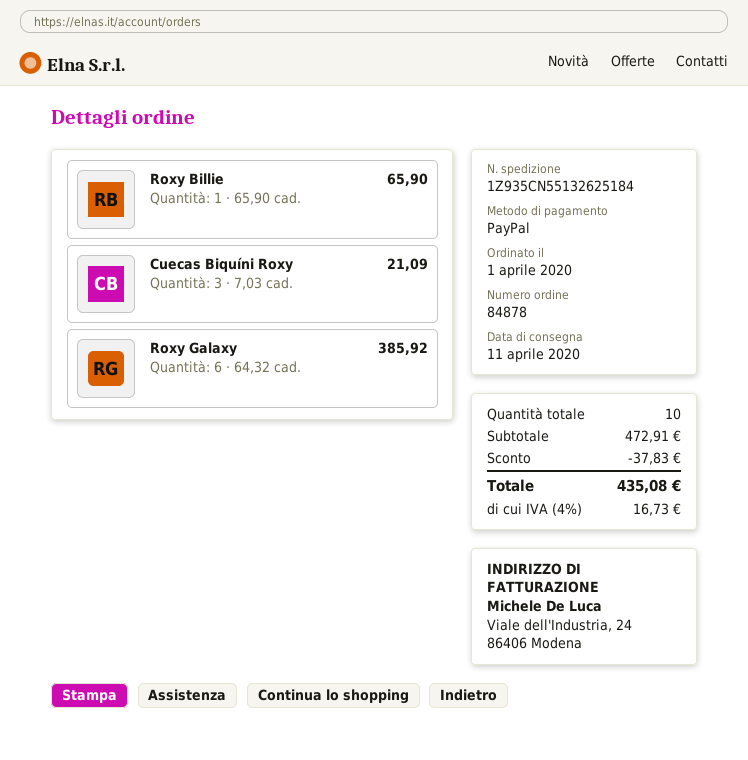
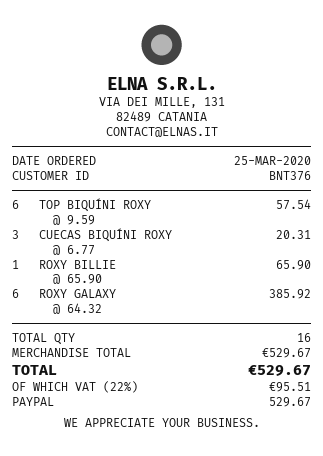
order date: 2020-04-01 -> 2020-03-25
Cuecas Biquíni Roxy: 3 x 7.03 = 21.09 -> 3 x 6.77 = 20.31
TOP BIQUÍNI ROXY: none -> 6 x 9.59 = 57.54
total quantity: 10 -> 16
subtotal: 472.91 -> 529.67
discount: 37.83 -> none
tax: 4% = 16.73 -> 22% = 95.51
total: 435.08 -> 529.67

